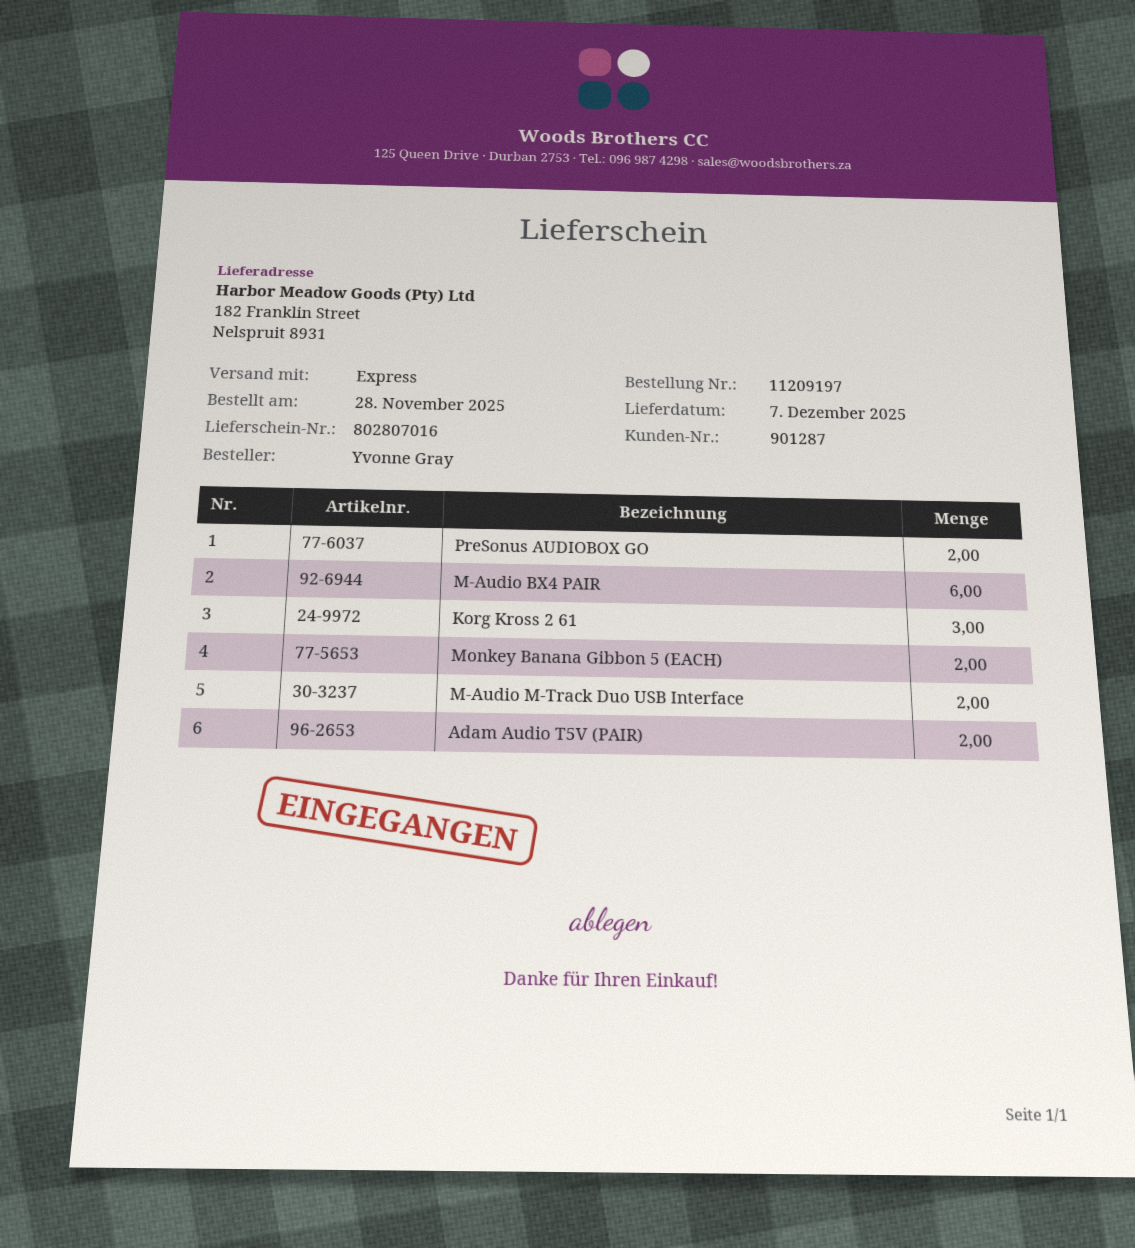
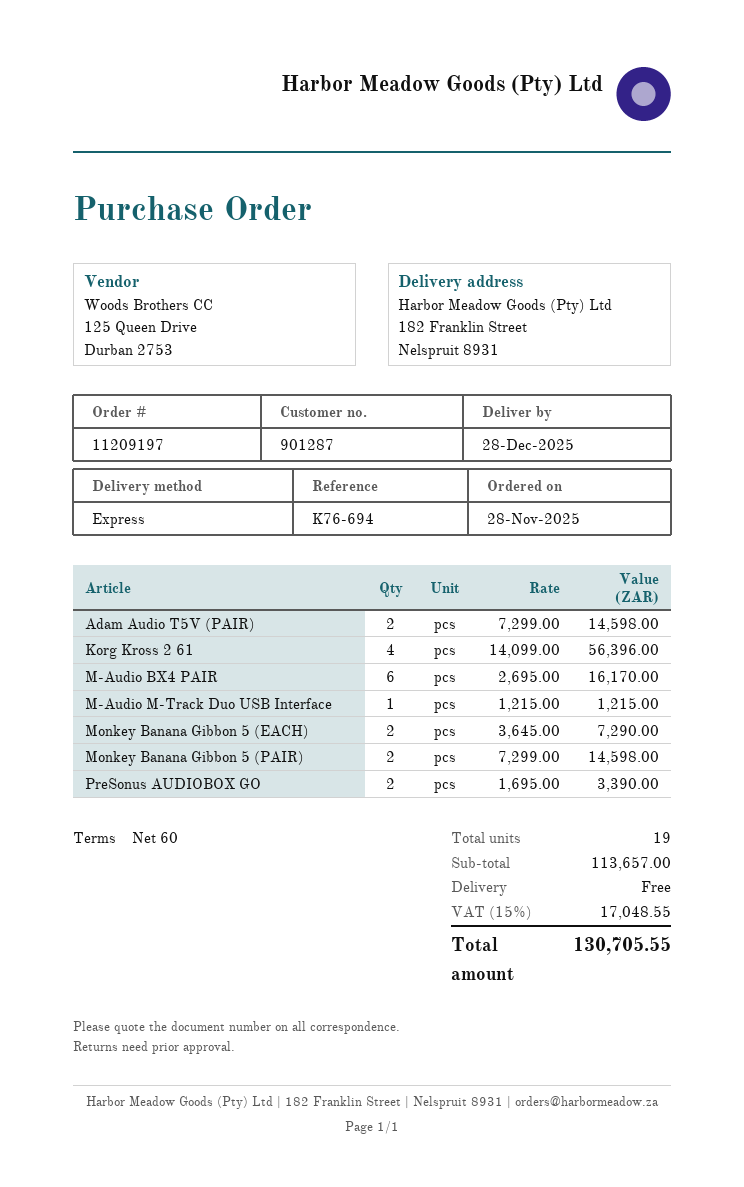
delivery date: 2025-12-07 -> 2025-12-28
Korg Kross 2 61: 3 -> 4
M-Audio M-Track Duo USB Interface: 2 -> 1
Monkey Banana Gibbon 5 (PAIR): none -> 2

